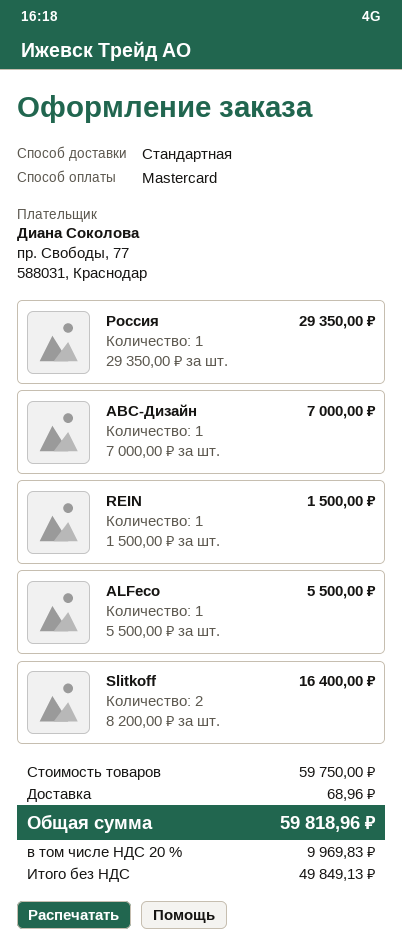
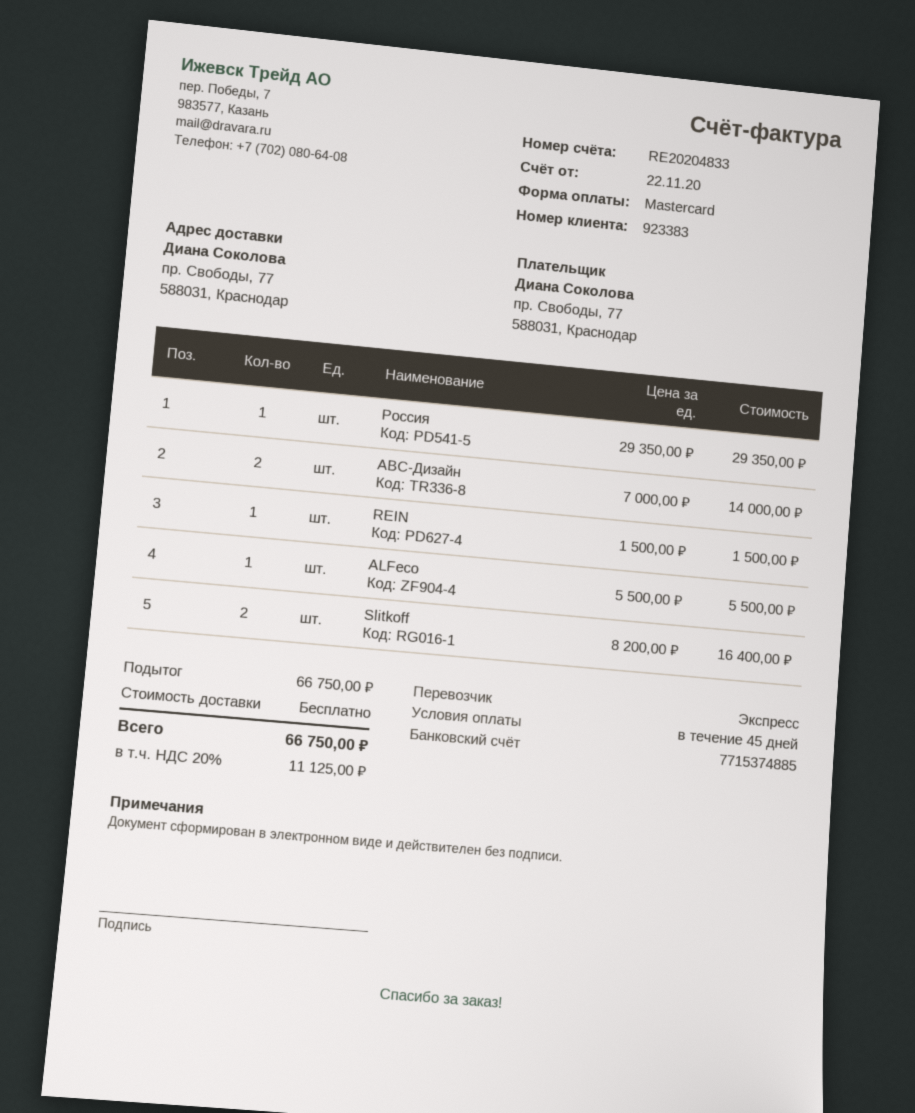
shipping method: standard -> express
АВС-Дизайн: 1 x 7000.00 = 7000.00 -> 2 x 7000.00 = 14000.00
subtotal: 59750.00 -> 66750.00
shipping: 68.96 -> 0.00
tax: 20% = 9969.83 -> 20% = 11125.00
total: 59818.96 -> 66750.00

